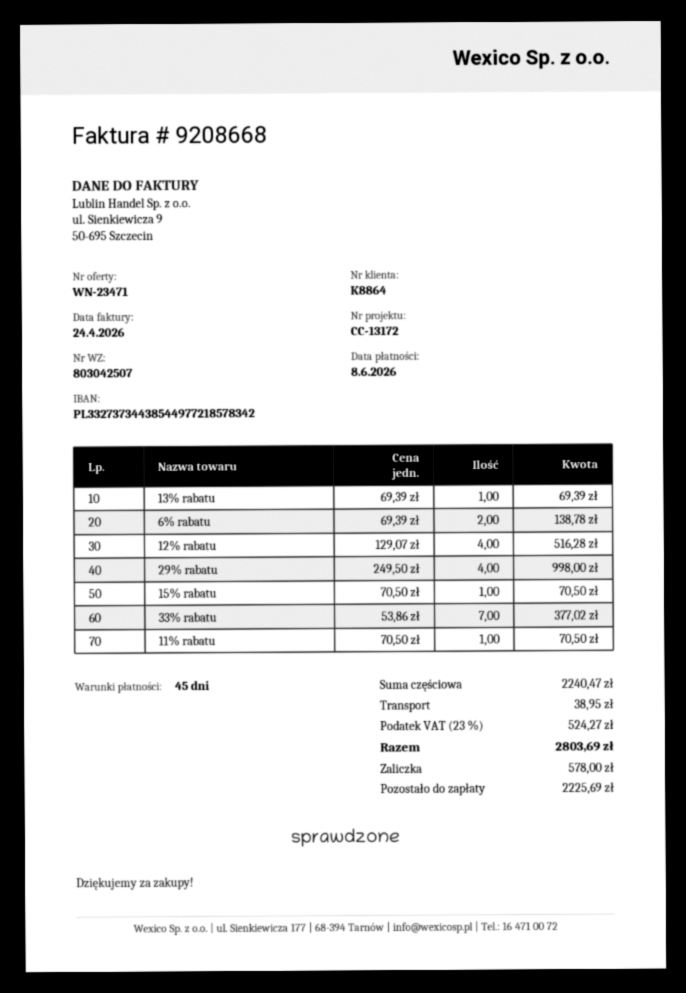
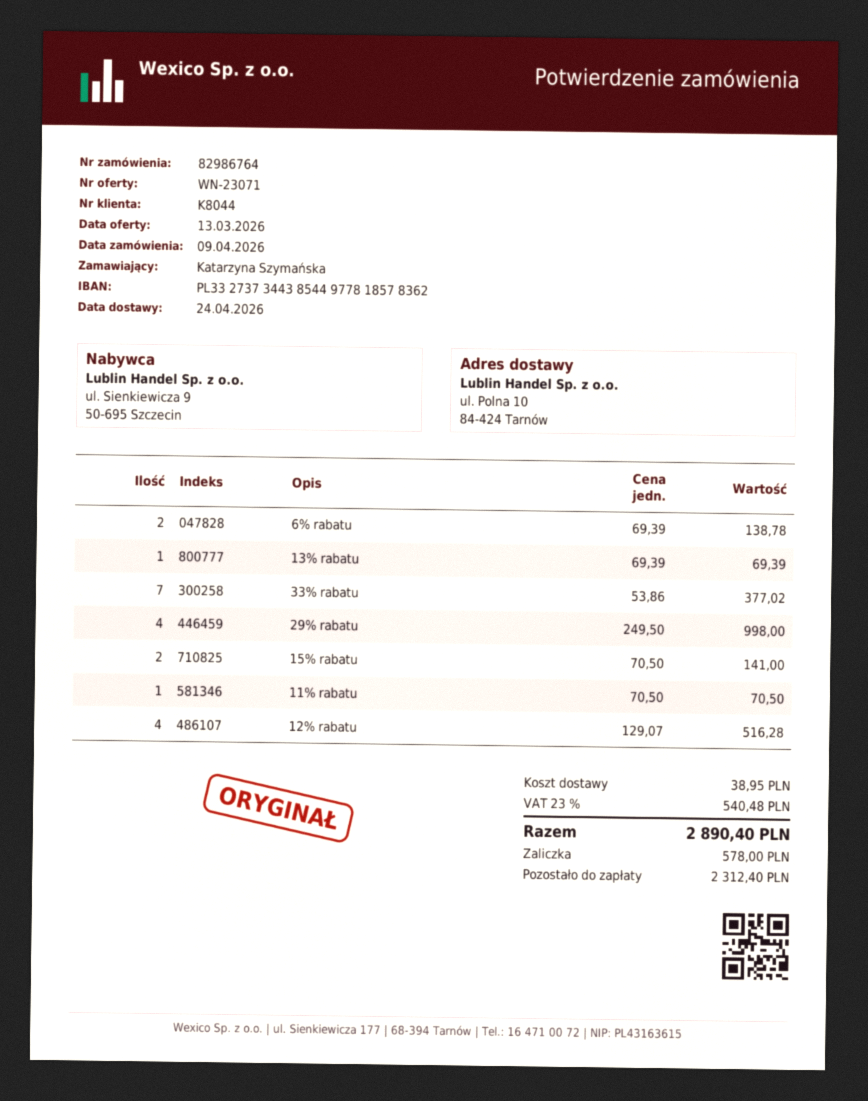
quote number: WN-23471 -> WN-23071
customer number: K8864 -> K8044
bank account: PL33273734438544977218578342 -> PL33273734438544977818578362
15% rabatu: 1 x 70.50 = 70.50 -> 2 x 70.50 = 141.00
tax: 23% = 524.27 -> 23% = 540.48
total: 2803.69 -> 2890.40
balance: 2225.69 -> 2312.40

